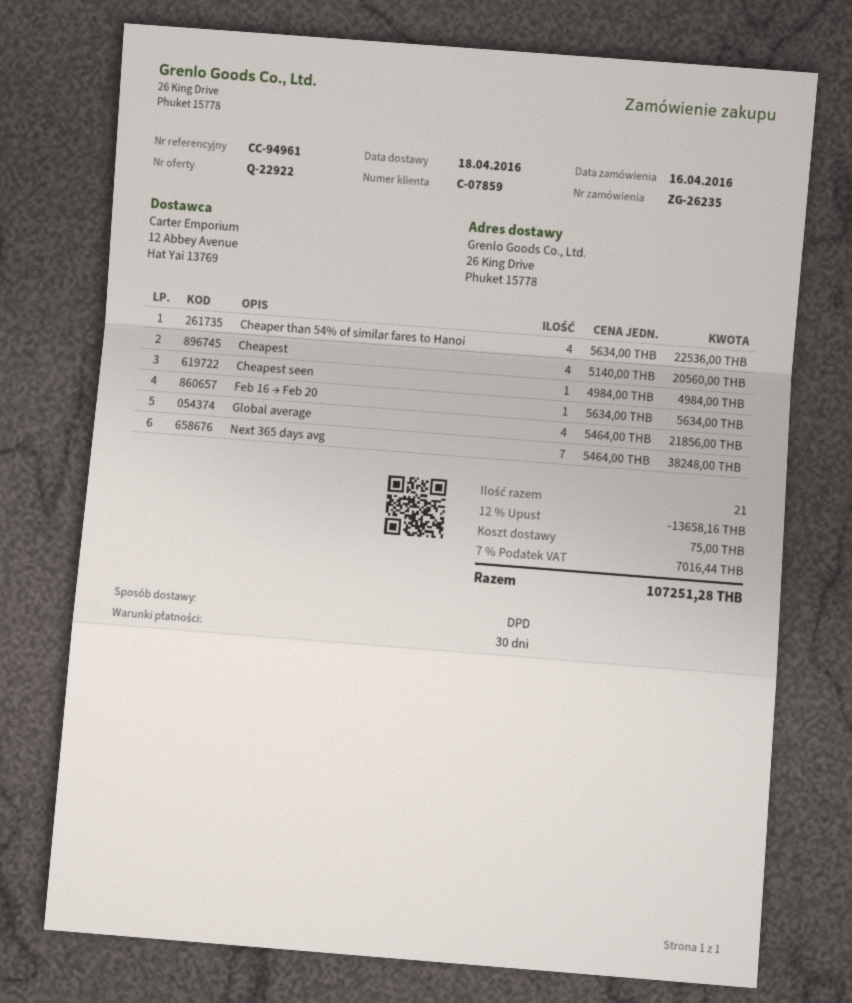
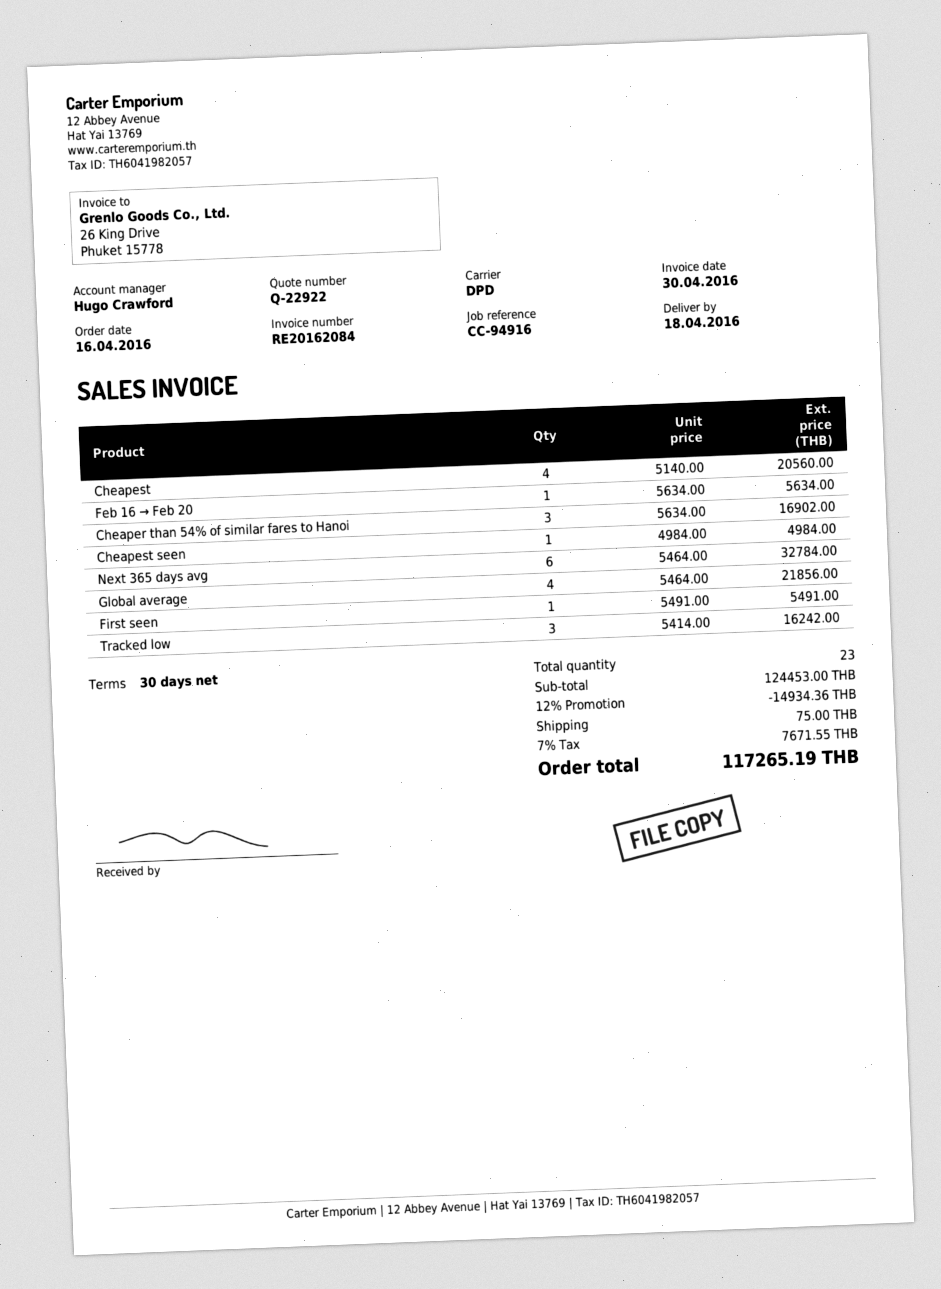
reference: CC-94961 -> CC-94916
Cheaper than 54% of similar fares to Hanoi: 4 x 5634.00 = 22536.00 -> 3 x 5634.00 = 16902.00
Next 365 days avg: 7 x 5464.00 = 38248.00 -> 6 x 5464.00 = 32784.00
First seen: none -> 1 x 5491.00 = 5491.00
Tracked low: none -> 3 x 5414.00 = 16242.00
total quantity: 21 -> 23
discount: 12% = 13658.16 -> 12% = 14934.36
tax: 7% = 7016.44 -> 7% = 7671.55
total: 107251.28 -> 117265.19

